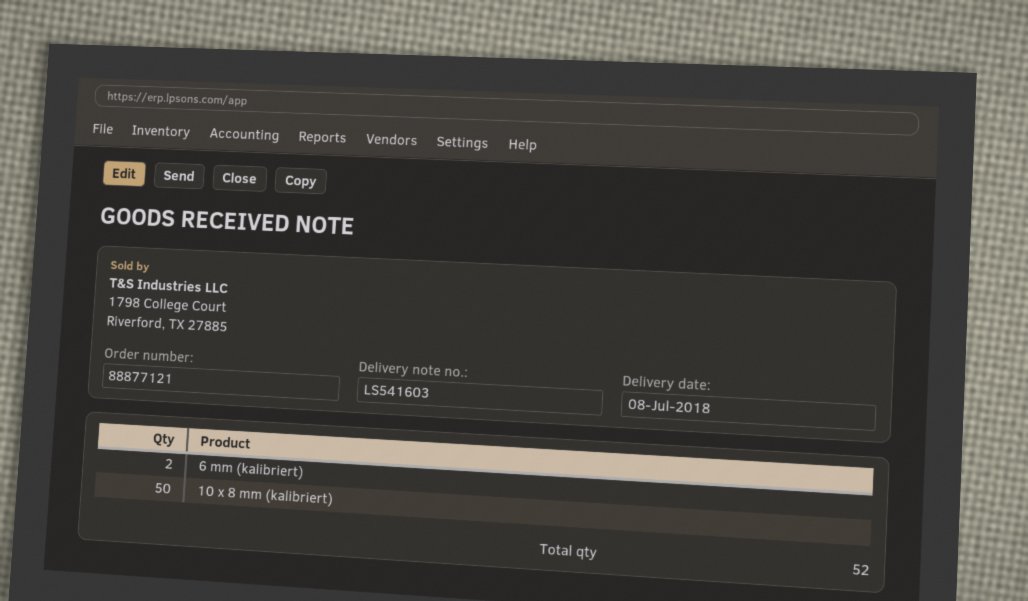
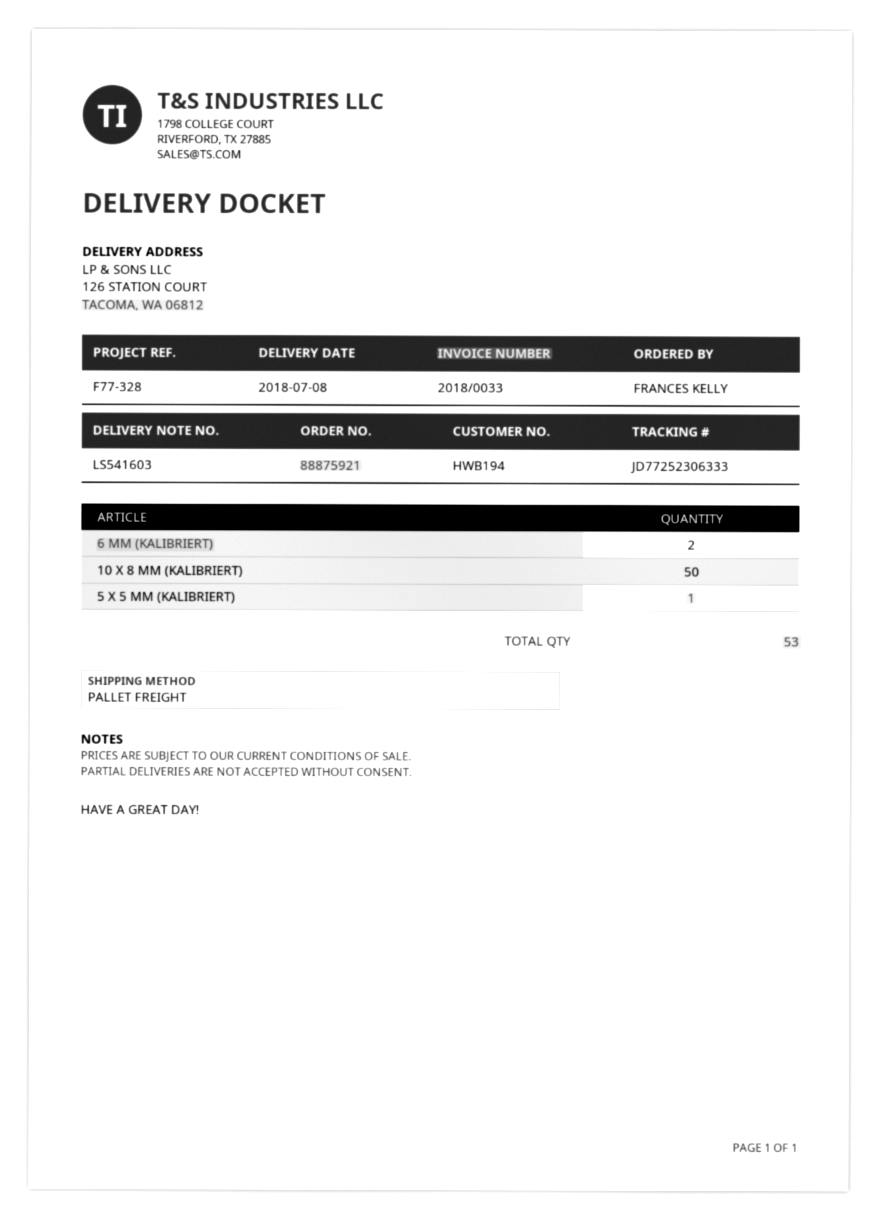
order number: 88877121 -> 88875921
5 X 5 MM (KALIBRIERT): none -> 1
total quantity: 52 -> 53

